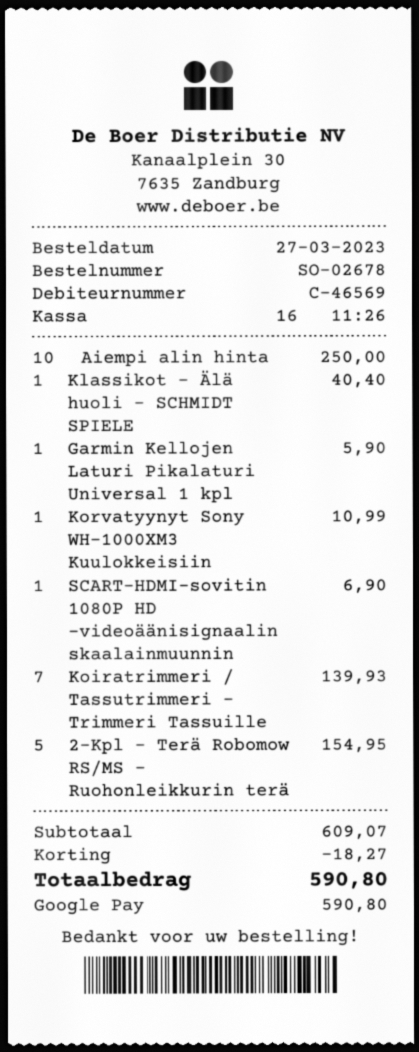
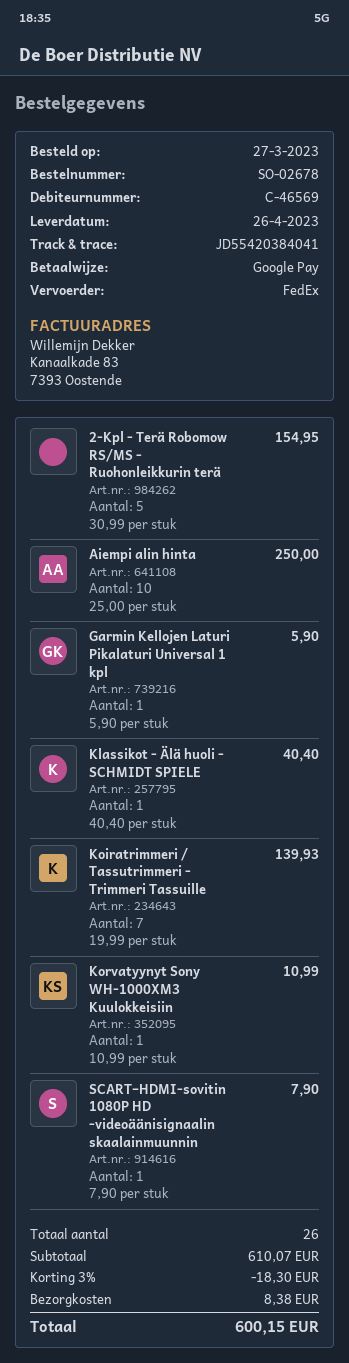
SCART–HDMI-sovitin 1080P HD -videoäänisignaalin skaalainmuunnin: 1 for 6.90 -> 1 for 7.90
subtotal: 609.07 -> 610.07
discount: 18.27 -> 18.30
shipping: none -> 8.38
total: 590.80 -> 600.15

